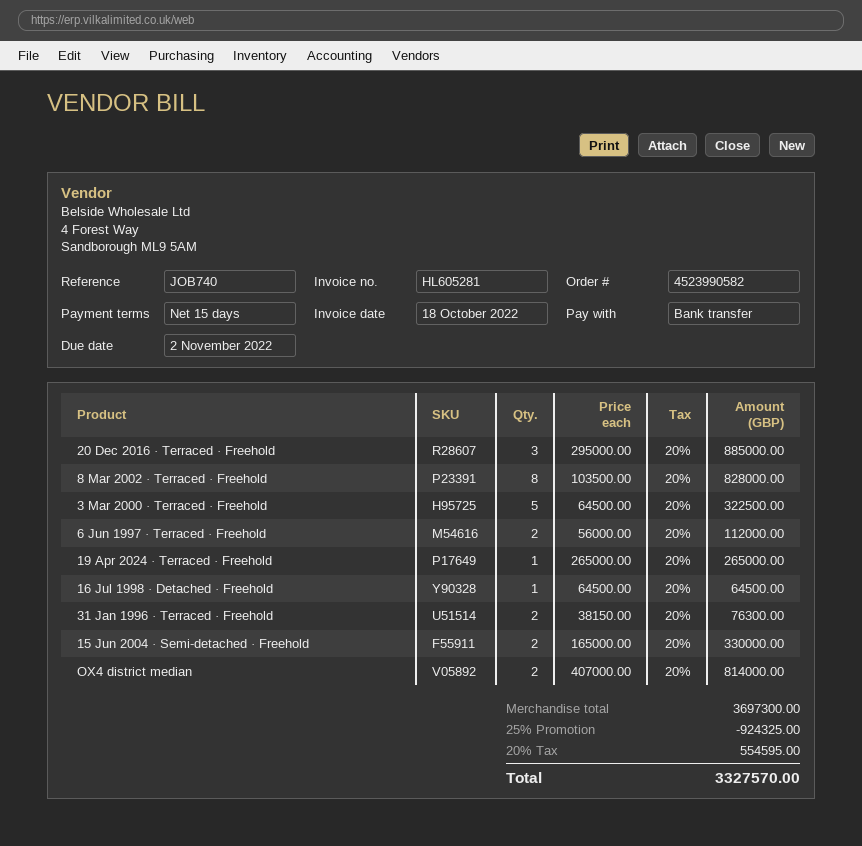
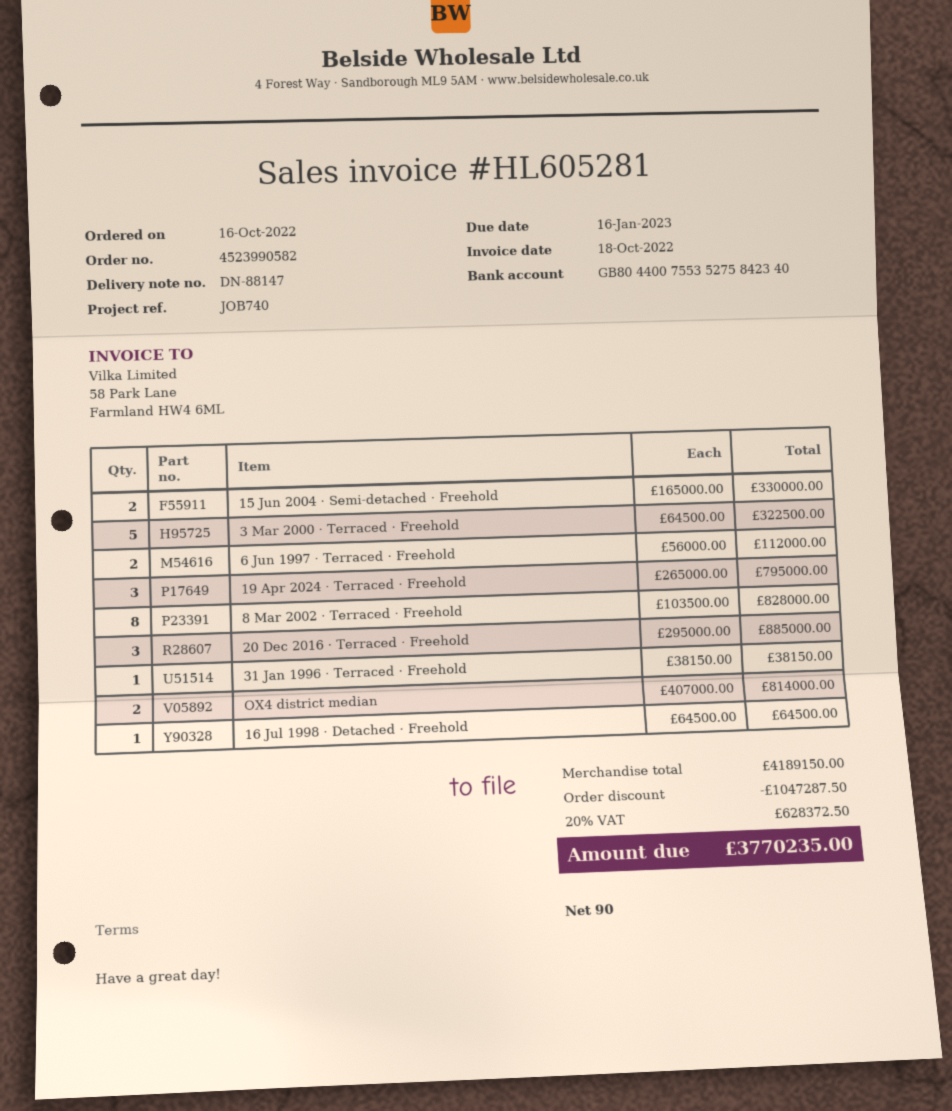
payment terms: 15 days -> 90 days
due date: 2022-11-02 -> 2023-01-16
19 Apr 2024 · Terraced · Freehold: 1 x 265000.00 = 265000.00 -> 3 x 265000.00 = 795000.00
31 Jan 1996 · Terraced · Freehold: 2 x 38150.00 = 76300.00 -> 1 x 38150.00 = 38150.00
subtotal: 3697300.00 -> 4189150.00
discount: 924325.00 -> 1047287.50
tax: 20% = 554595.00 -> 20% = 628372.50
total: 3327570.00 -> 3770235.00

